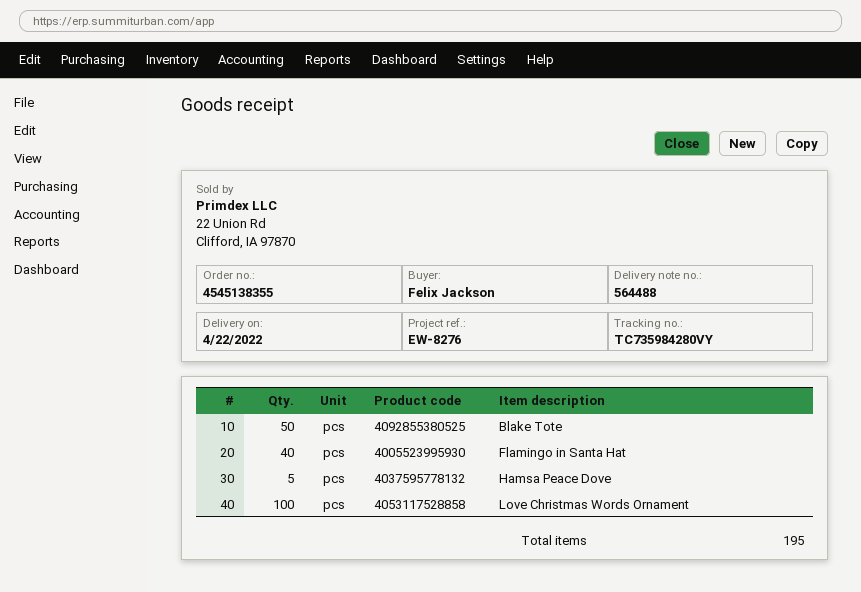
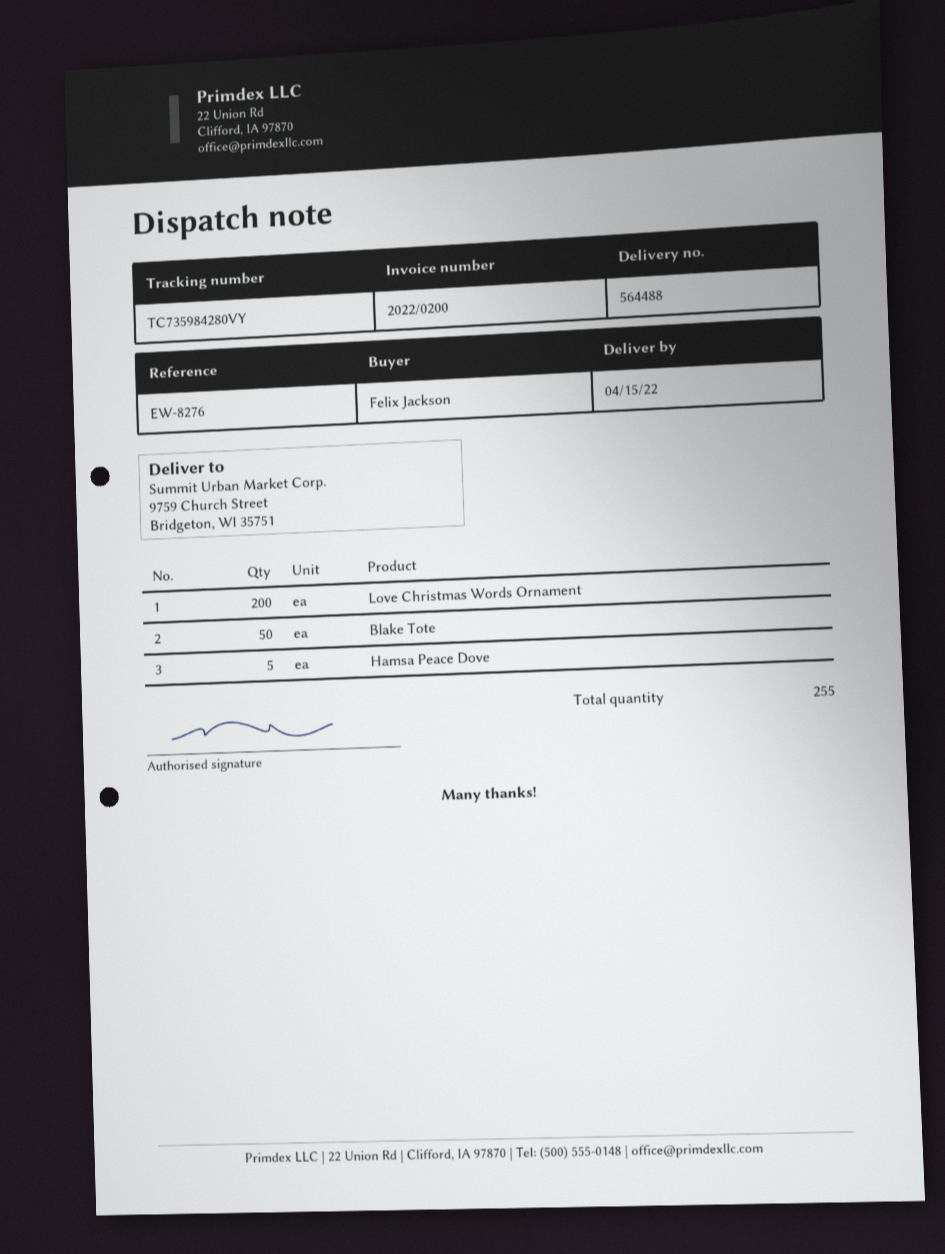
delivery date: 2022-04-22 -> 2022-04-15
Flamingo in Santa Hat: 40 -> none
Love Christmas Words Ornament: 100 -> 200
total quantity: 195 -> 255

